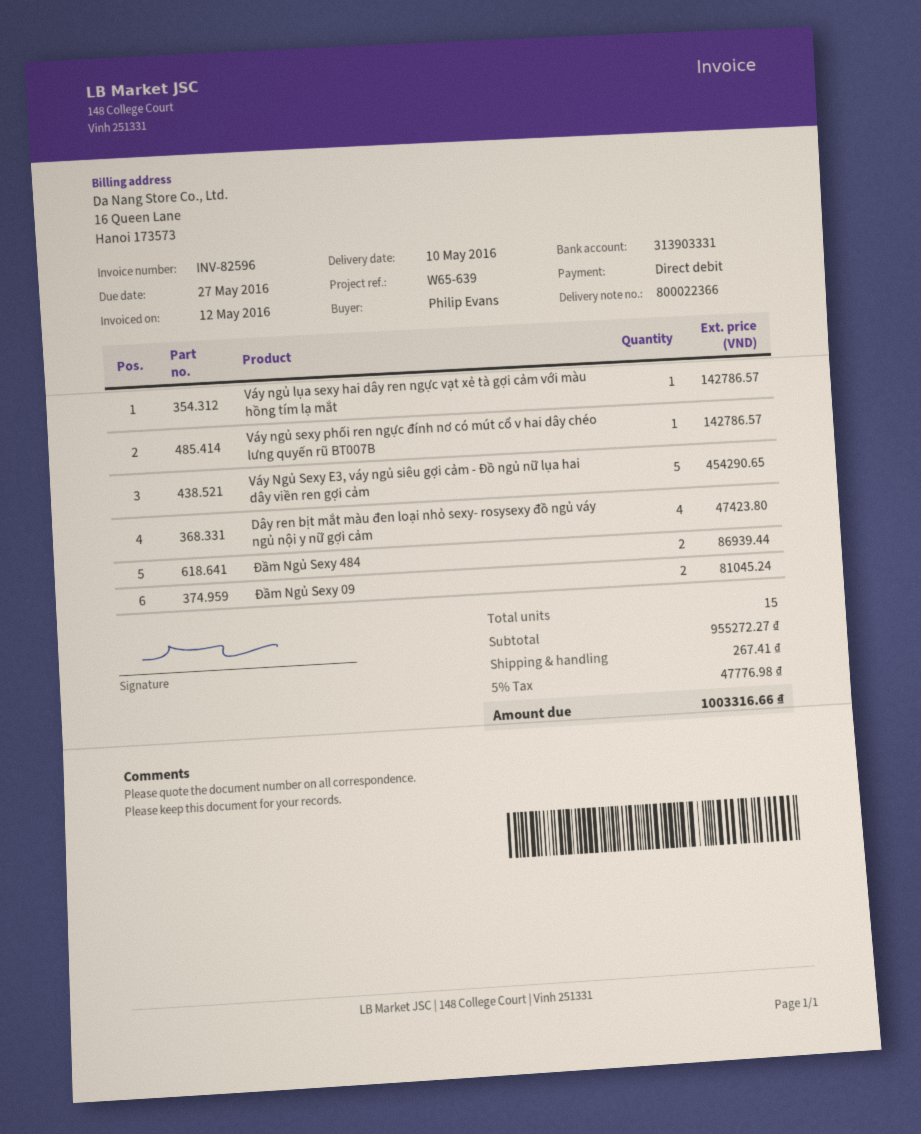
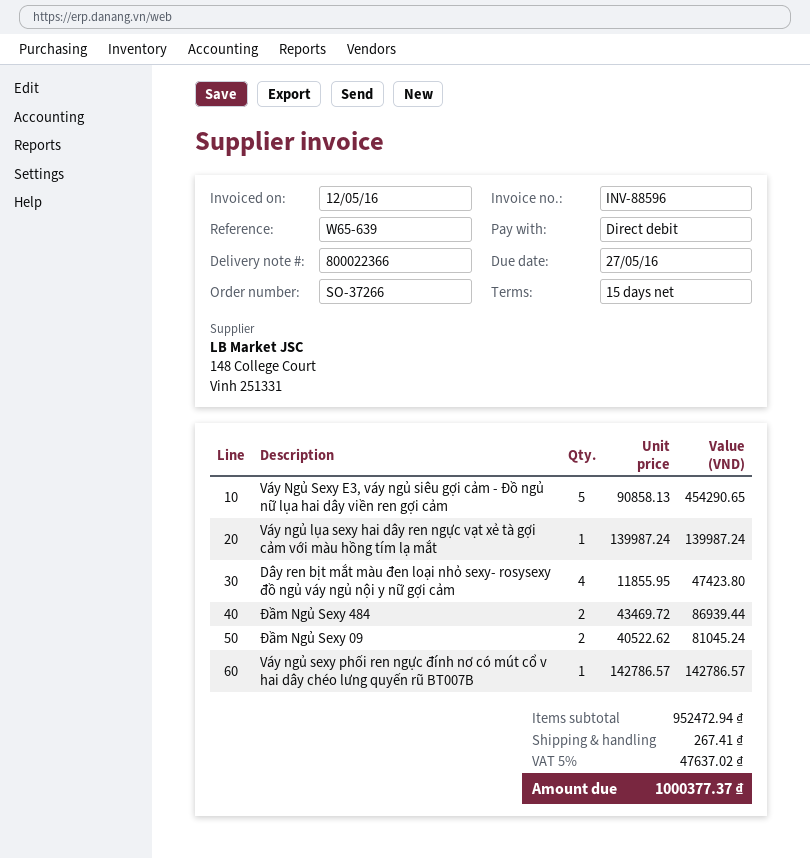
invoice number: INV-82596 -> INV-88596
Váy ngủ lụa sexy hai dây ren ngực vạt xẻ tà gợi cảm với màu hồng tím lạ mắt: 1 for 142786.57 -> 1 for 139987.24
subtotal: 955272.27 -> 952472.94
tax: 5% = 47776.98 -> 5% = 47637.02
total: 1003316.66 -> 1000377.37

